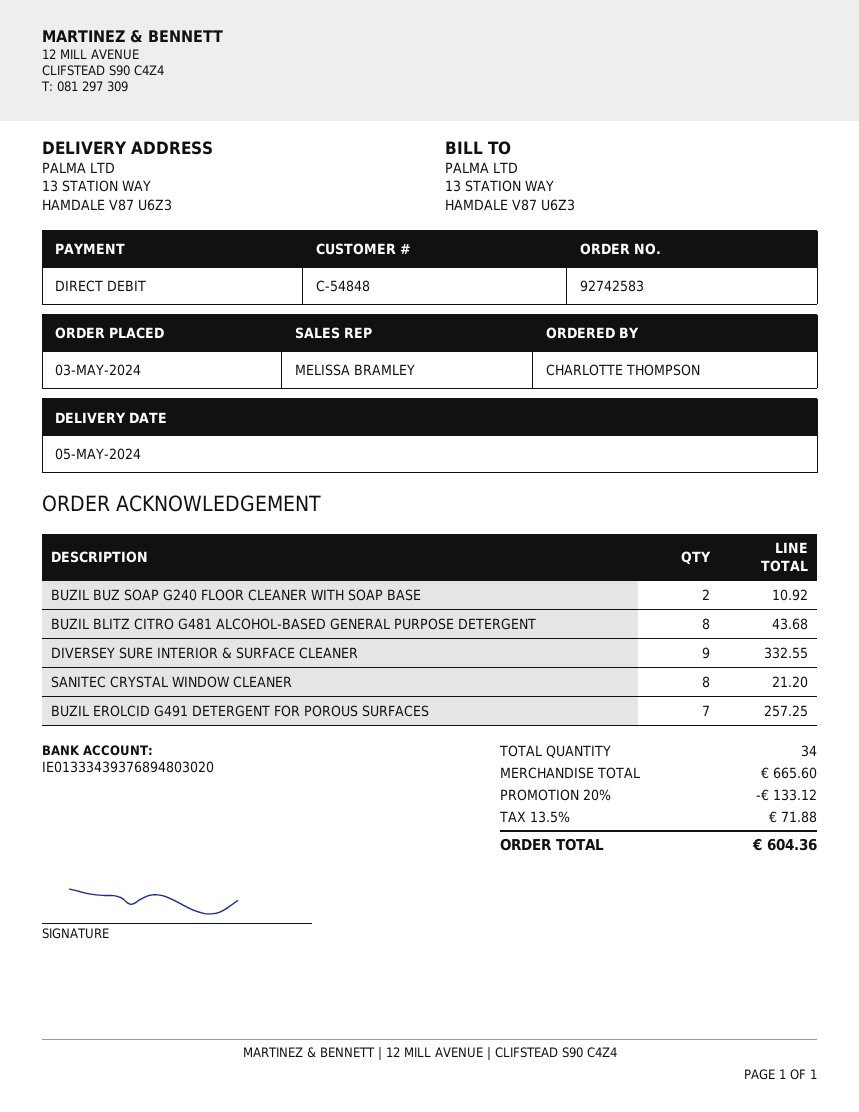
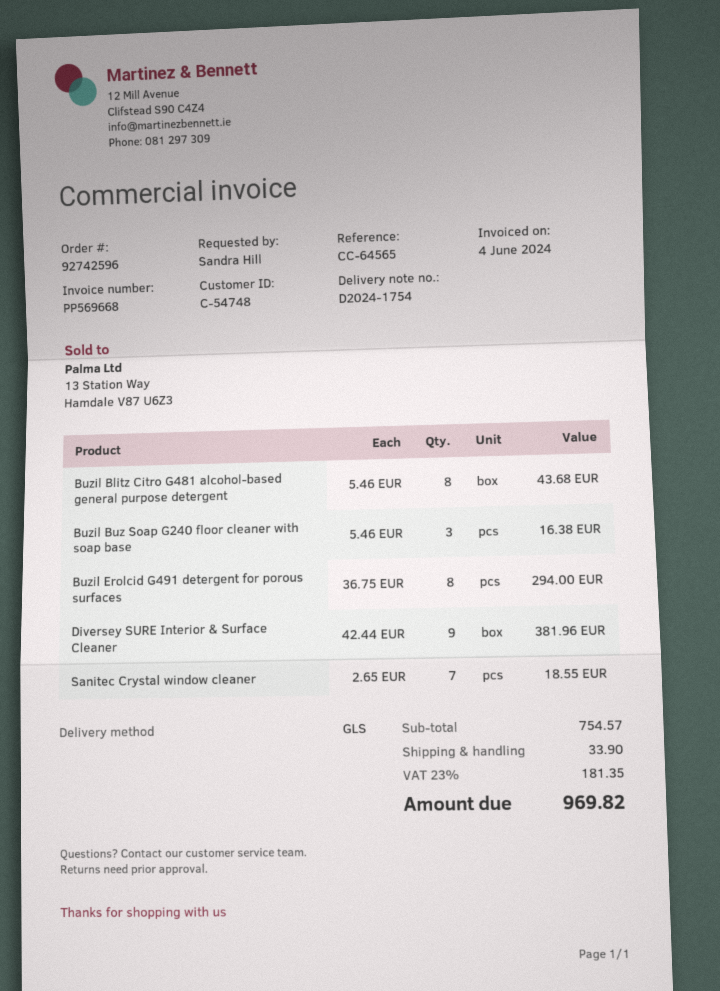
order number: 92742583 -> 92742596
customer number: C-54848 -> C-54748
ordered by: CHARLOTTE THOMPSON -> Sandra Hill
BUZIL BUZ SOAP G240 FLOOR CLEANER WITH SOAP BASE: 2 for 10.92 -> 3 for 16.38
DIVERSEY SURE INTERIOR & SURFACE CLEANER: 9 for 332.55 -> 9 for 381.96
SANITEC CRYSTAL WINDOW CLEANER: 8 for 21.20 -> 7 for 18.55
BUZIL EROLCID G491 DETERGENT FOR POROUS SURFACES: 7 for 257.25 -> 8 for 294.00
subtotal: 665.60 -> 754.57
discount: 20% = 133.12 -> none
shipping: none -> 33.90
tax: 13.5% = 71.88 -> 23% = 181.35
total: 604.36 -> 969.82

